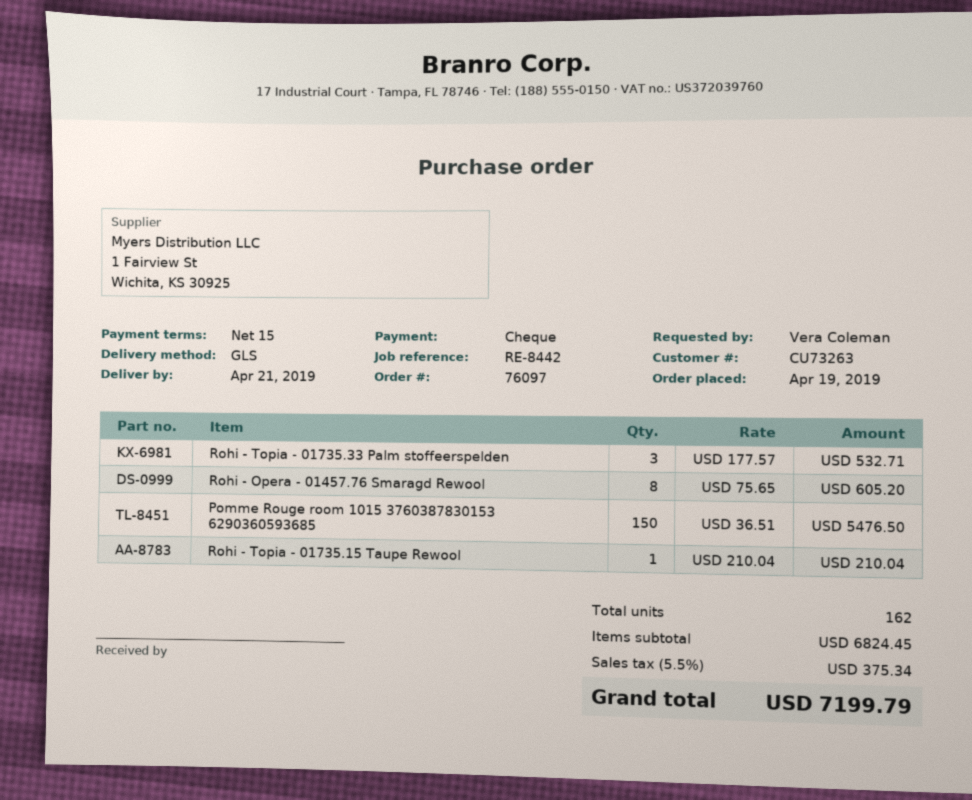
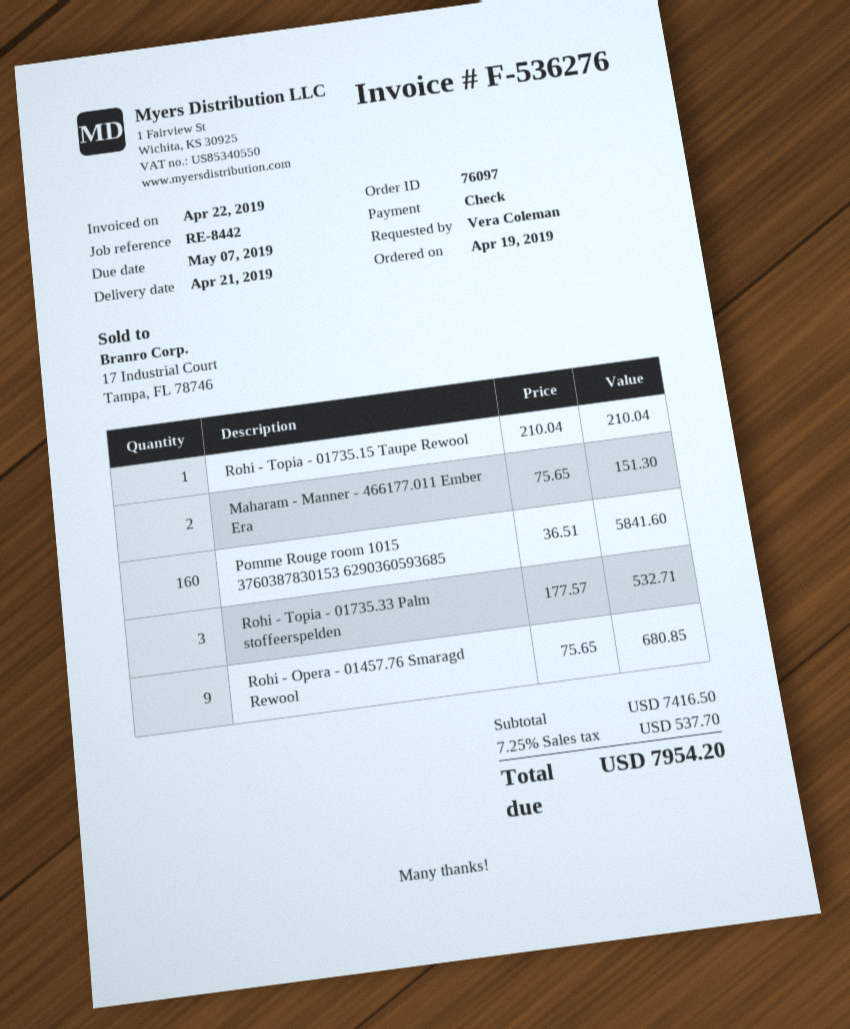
Rohi - Opera - 01457.76 Smaragd Rewool: 8 x 75.65 = 605.20 -> 9 x 75.65 = 680.85
Pomme Rouge room 1015 3760387830153 6290360593685: 150 x 36.51 = 5476.50 -> 160 x 36.51 = 5841.60
Maharam - Manner - 466177.011 Ember Era: none -> 2 x 75.65 = 151.30
subtotal: 6824.45 -> 7416.50
tax: 5.5% = 375.34 -> 7.25% = 537.70
total: 7199.79 -> 7954.20

